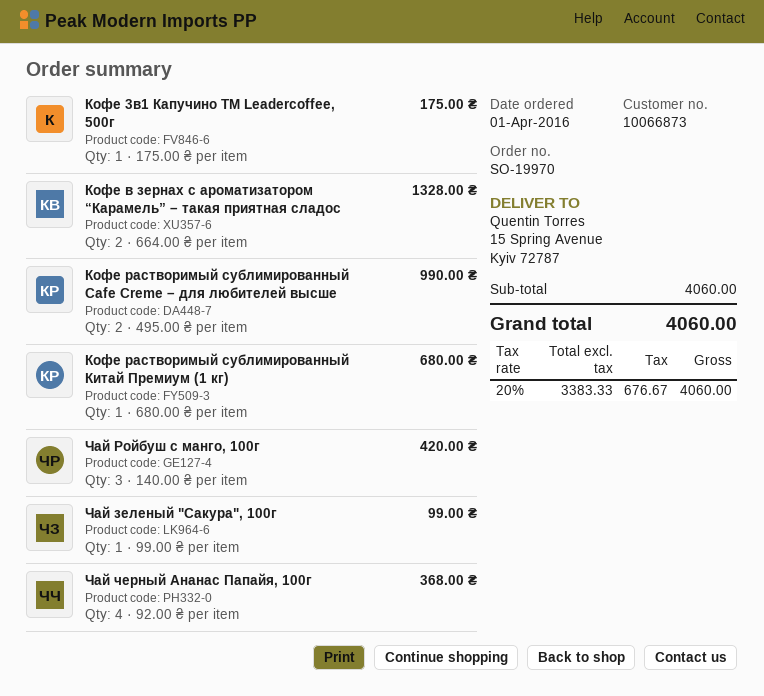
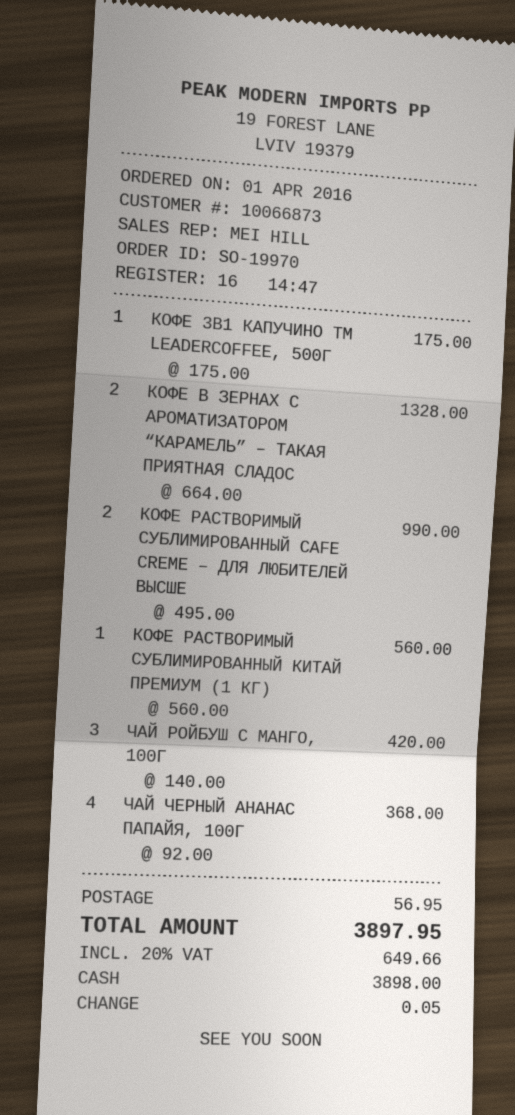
Кофе растворимый сублимированный Китай Премиум (1 кг): 1 x 680.00 = 680.00 -> 1 x 560.00 = 560.00
Чай зеленый "Сакура", 100г: 1 x 99.00 = 99.00 -> none
shipping: none -> 56.95
tax: 20% = 676.67 -> 20% = 649.66
total: 4060.00 -> 3897.95

